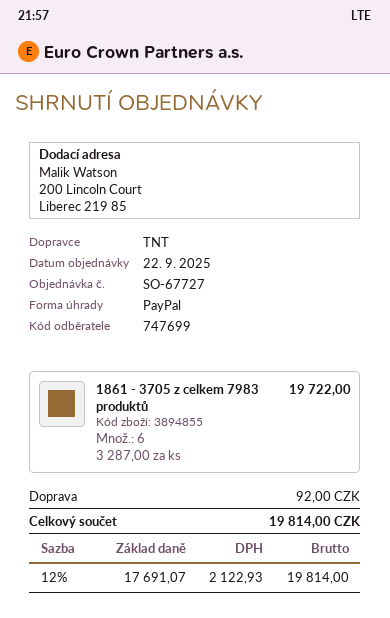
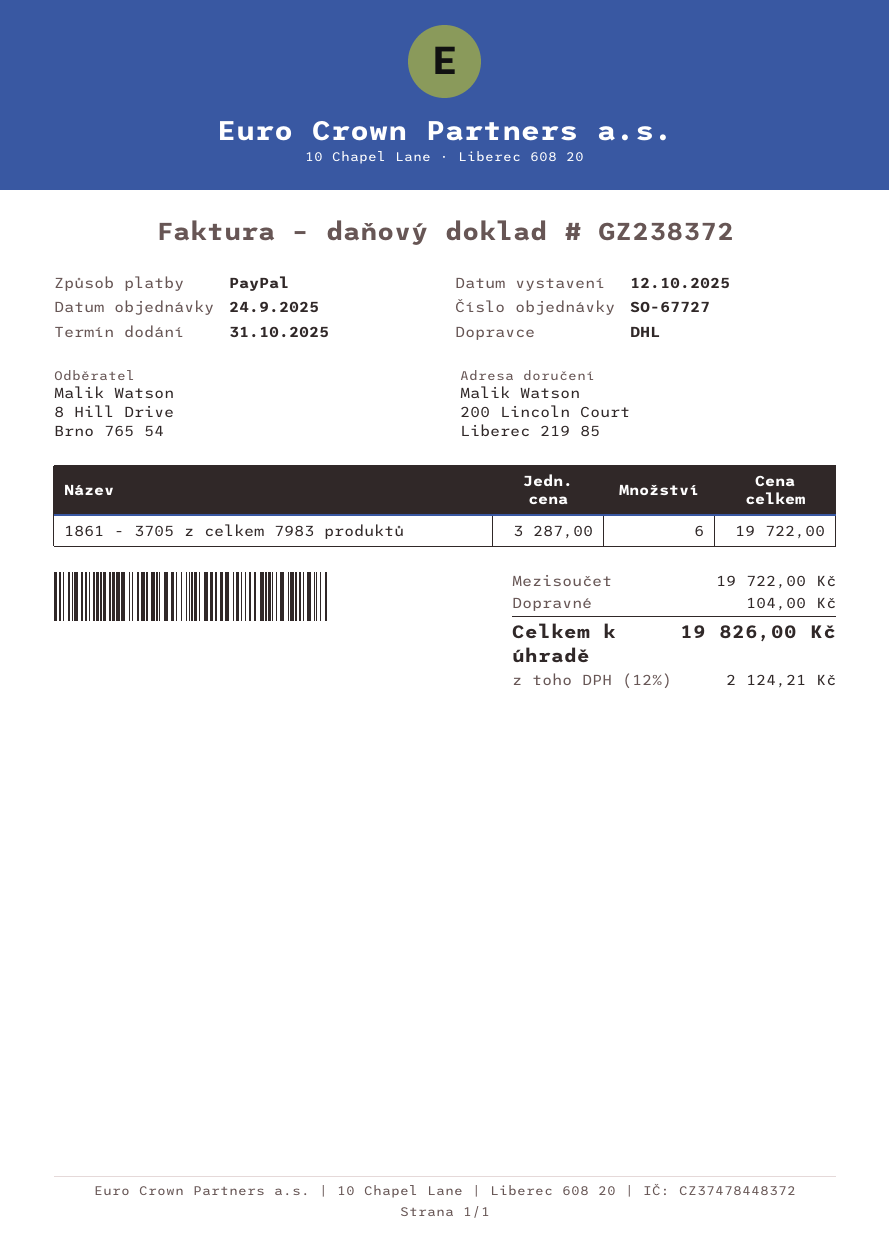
order date: 2025-09-22 -> 2025-09-24
shipping method: TNT -> DHL
shipping: 92.00 -> 104.00
tax: 12% = 2122.93 -> 12% = 2124.21
total: 19814.00 -> 19826.00

